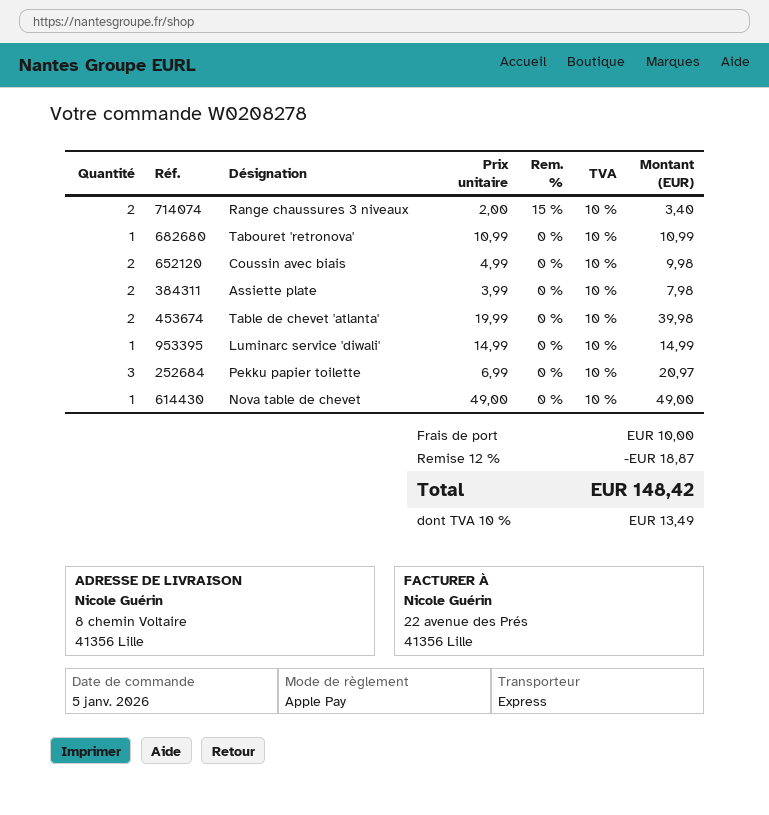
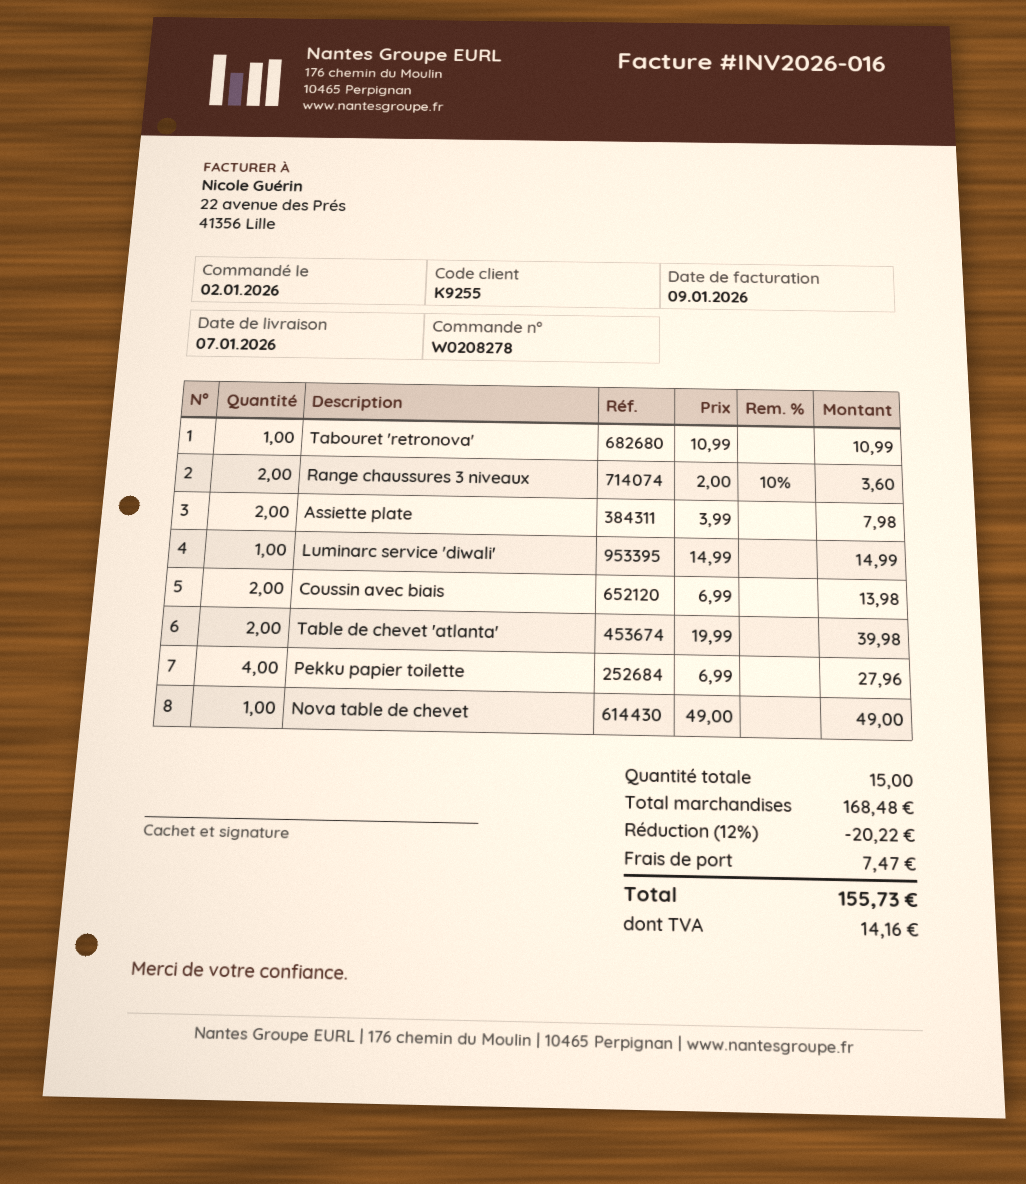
order date: 2026-01-05 -> 2026-01-02
Range chaussures 3 niveaux: 2 x 2.00 - 15% = 3.40 -> 2 x 2.00 - 10% = 3.60
Coussin avec biais: 2 x 4.99 = 9.98 -> 2 x 6.99 = 13.98
Pekku papier toilette: 3 x 6.99 = 20.97 -> 4 x 6.99 = 27.96
discount: 12% = 18.87 -> 12% = 20.22
shipping: 10.00 -> 7.47
tax: 13.49 -> 14.16
total: 148.42 -> 155.73

